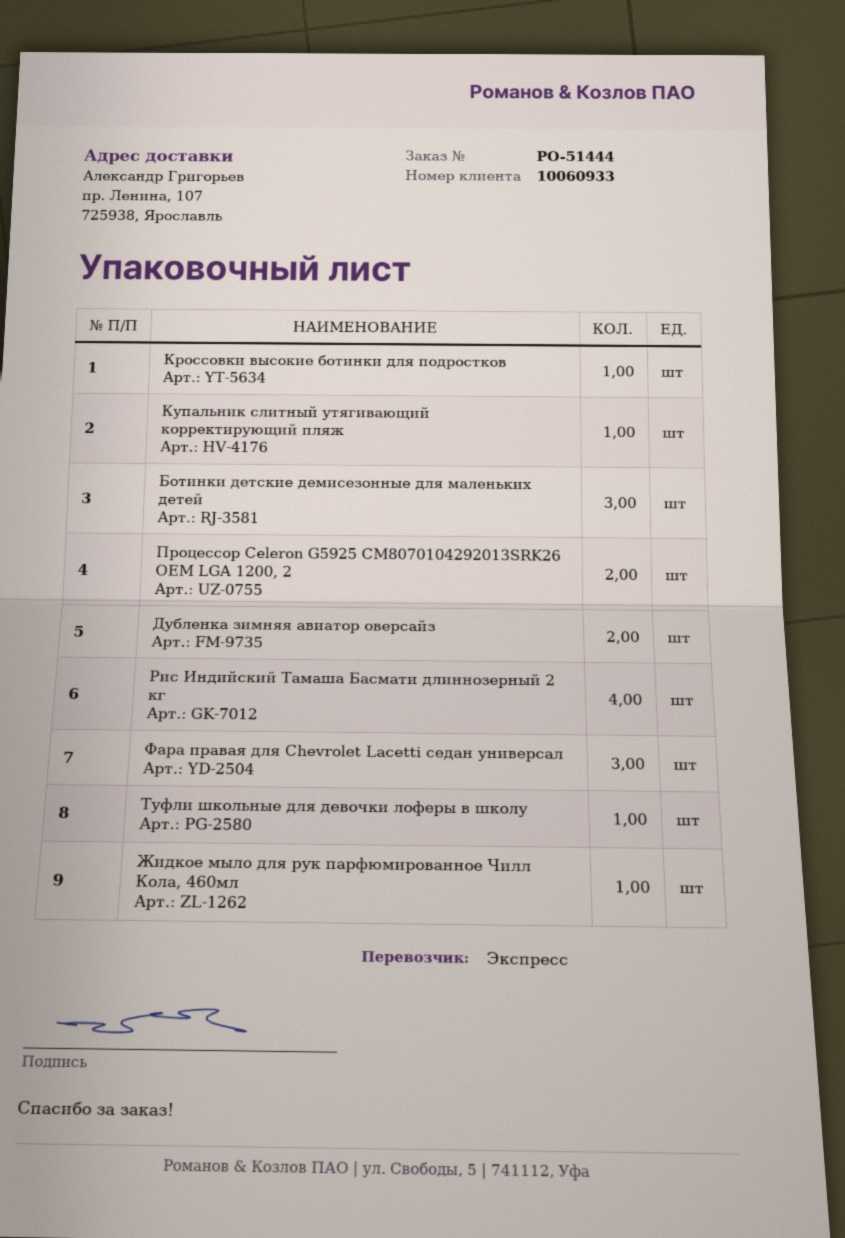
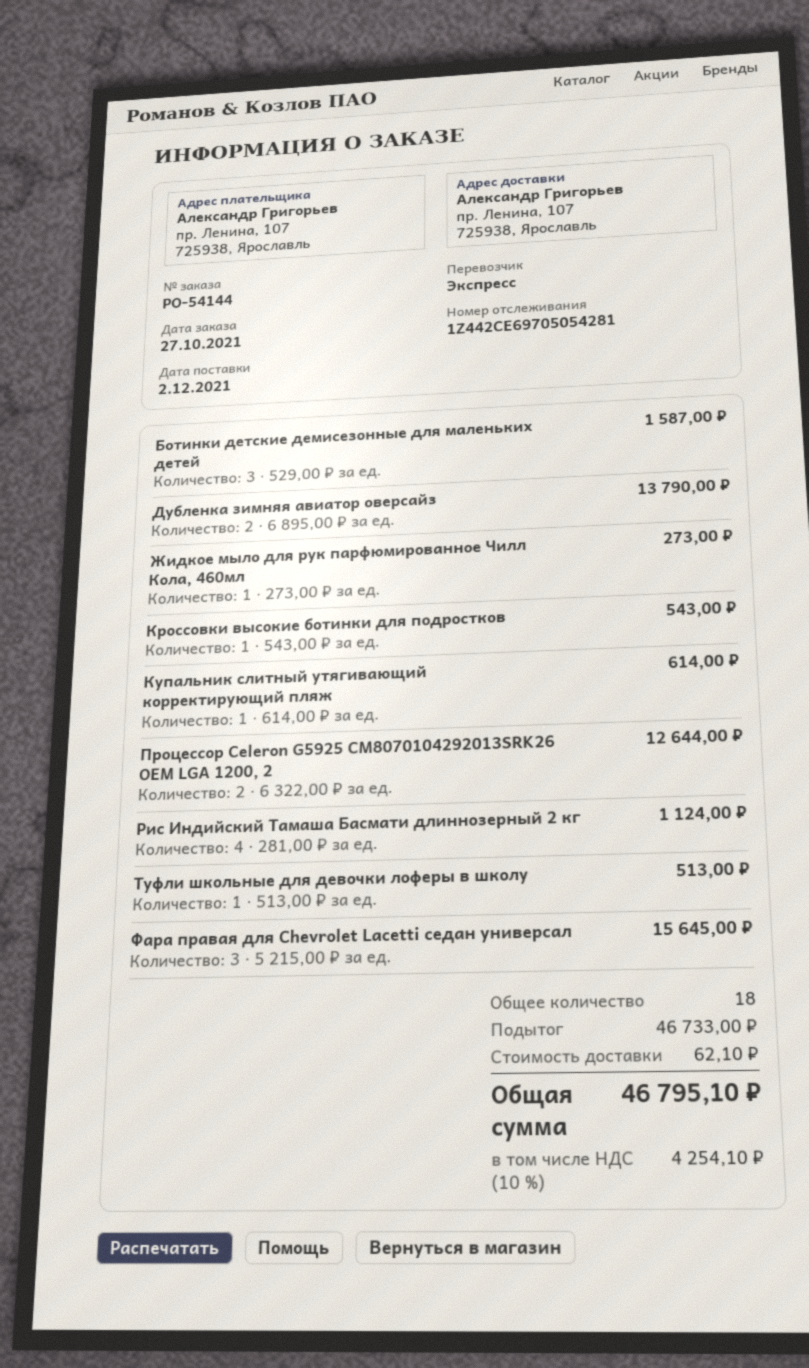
order number: PO-51444 -> PO-54144

